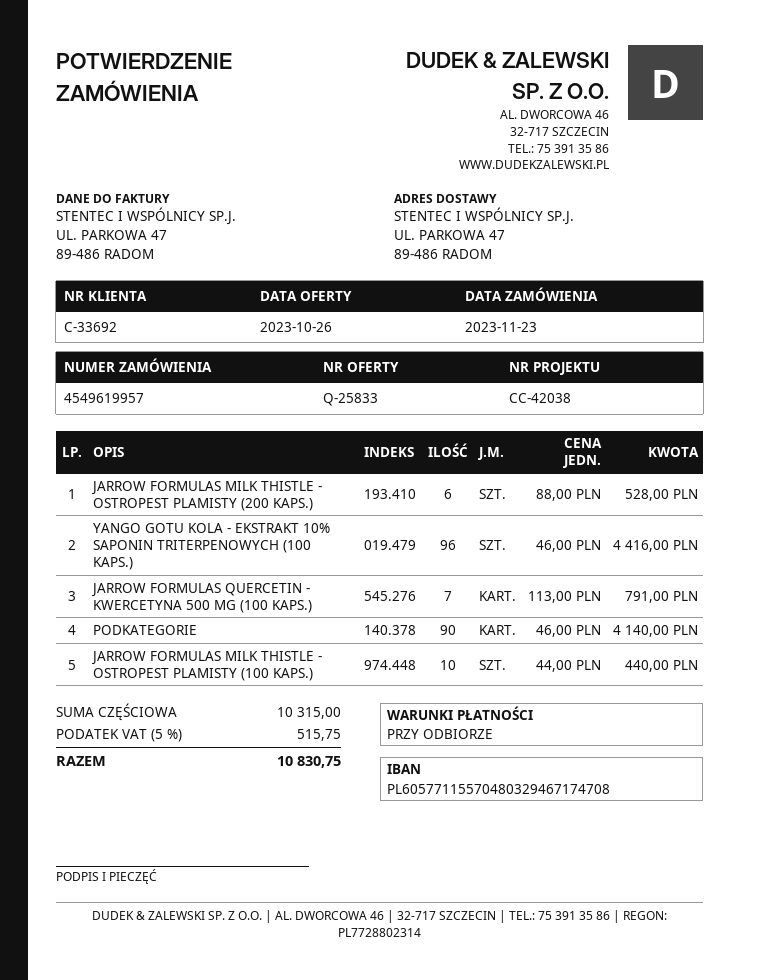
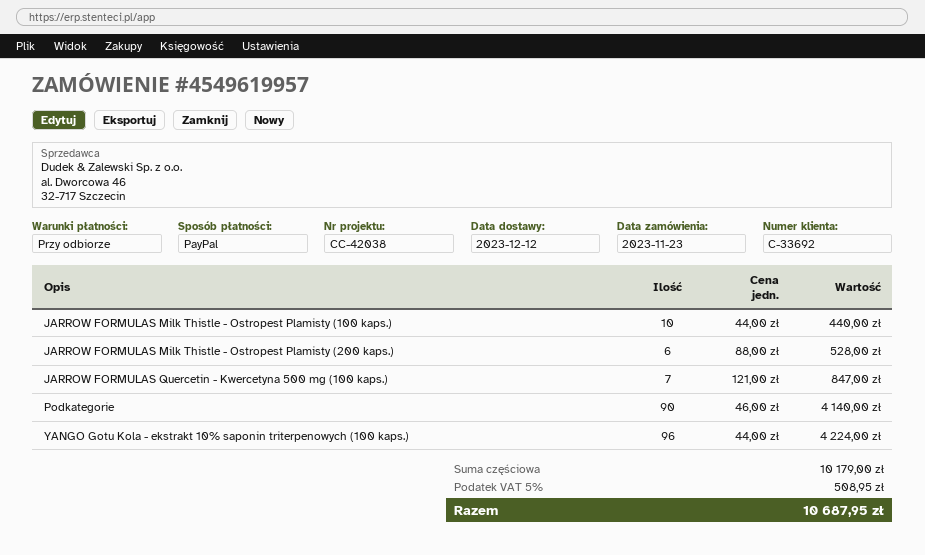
YANGO GOTU KOLA - EKSTRAKT 10% SAPONIN TRITERPENOWYCH (100 KAPS.): 96 x 46.00 = 4416.00 -> 96 x 44.00 = 4224.00
JARROW FORMULAS QUERCETIN - KWERCETYNA 500 MG (100 KAPS.): 7 x 113.00 = 791.00 -> 7 x 121.00 = 847.00
subtotal: 10315.00 -> 10179.00
tax: 5% = 515.75 -> 5% = 508.95
total: 10830.75 -> 10687.95

